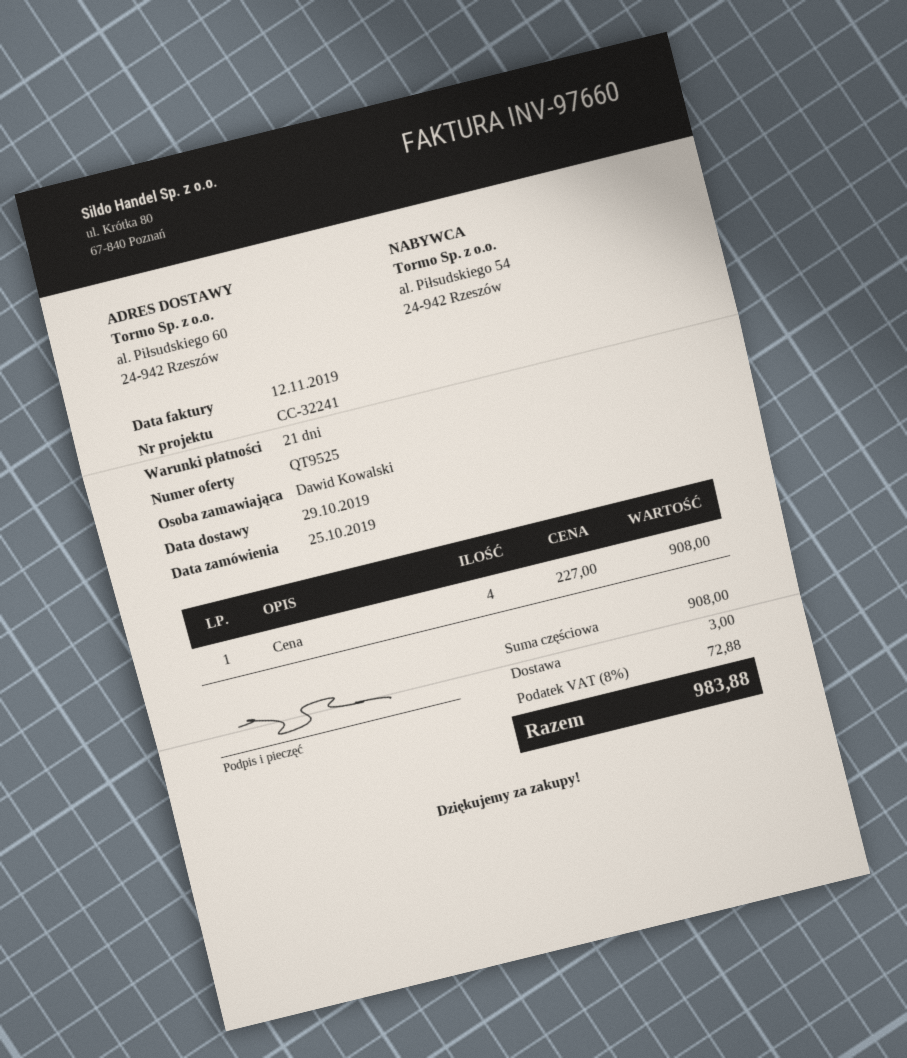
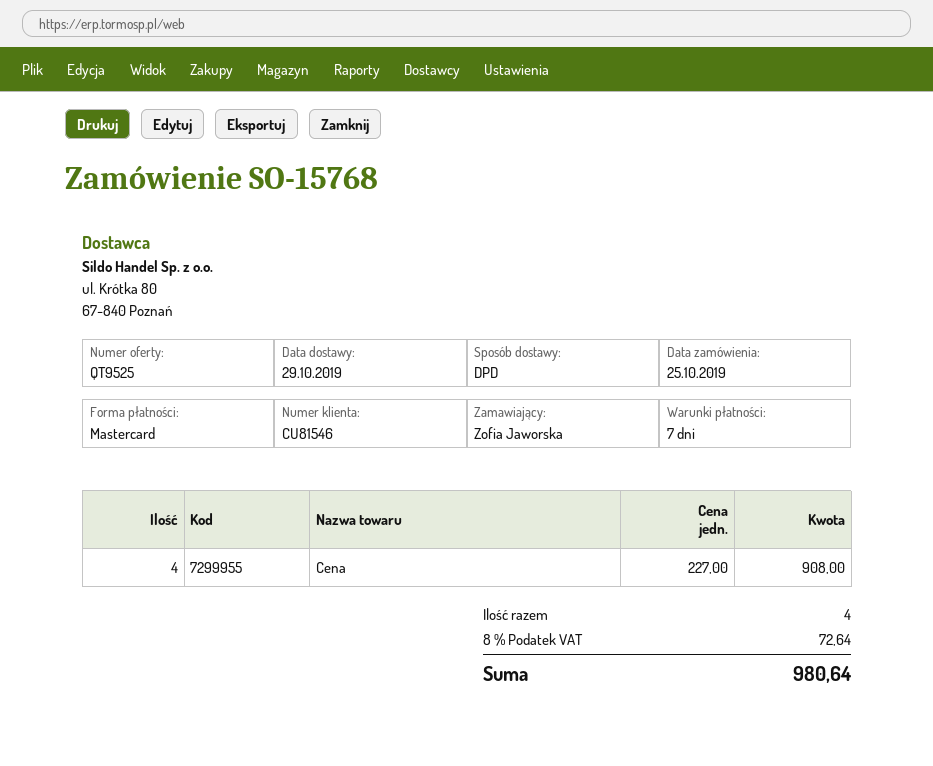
payment terms: 21 days -> 7 days
ordered by: Dawid Kowalski -> Zofia Jaworska
shipping: 3.00 -> none
tax: 8% = 72.88 -> 8% = 72.64
total: 983.88 -> 980.64

